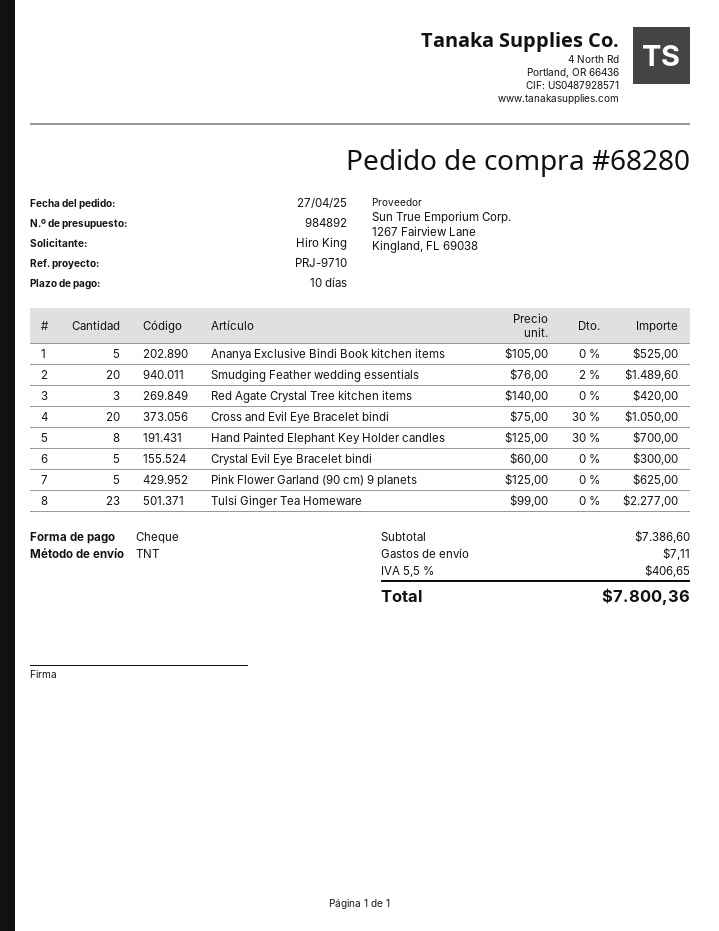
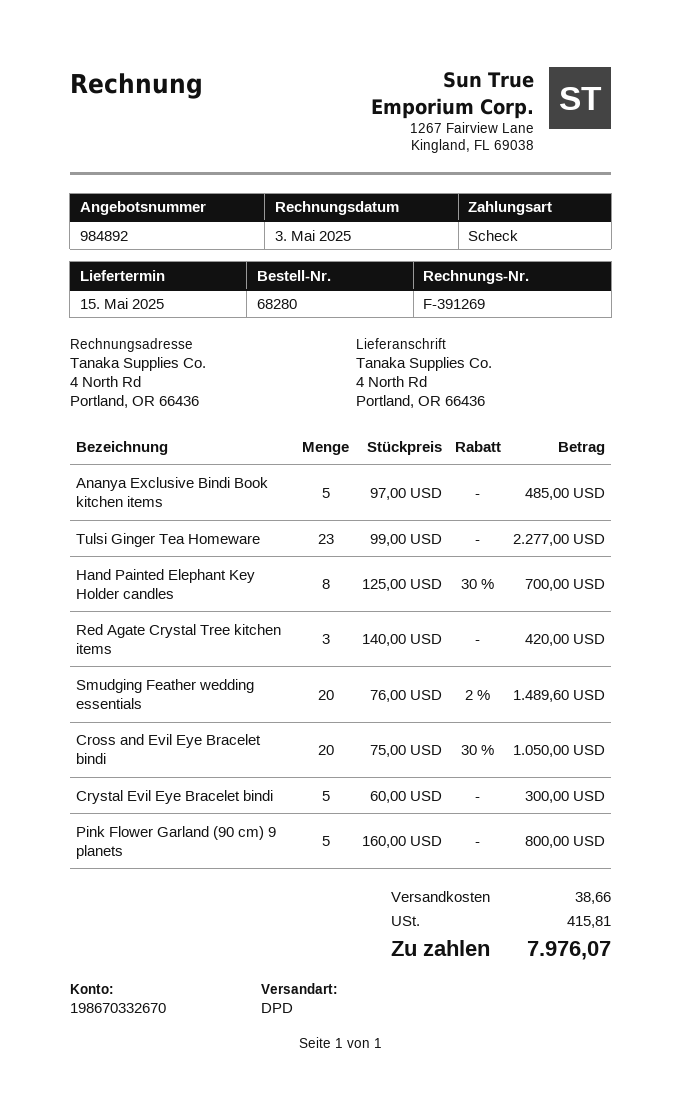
shipping method: TNT -> DPD
Ananya Exclusive Bindi Book kitchen items: 5 x 105.00 = 525.00 -> 5 x 97.00 = 485.00
Pink Flower Garland (90 cm) 9 planets: 5 x 125.00 = 625.00 -> 5 x 160.00 = 800.00
shipping: 7.11 -> 38.66
tax: 406.65 -> 415.81
total: 7800.36 -> 7976.07

